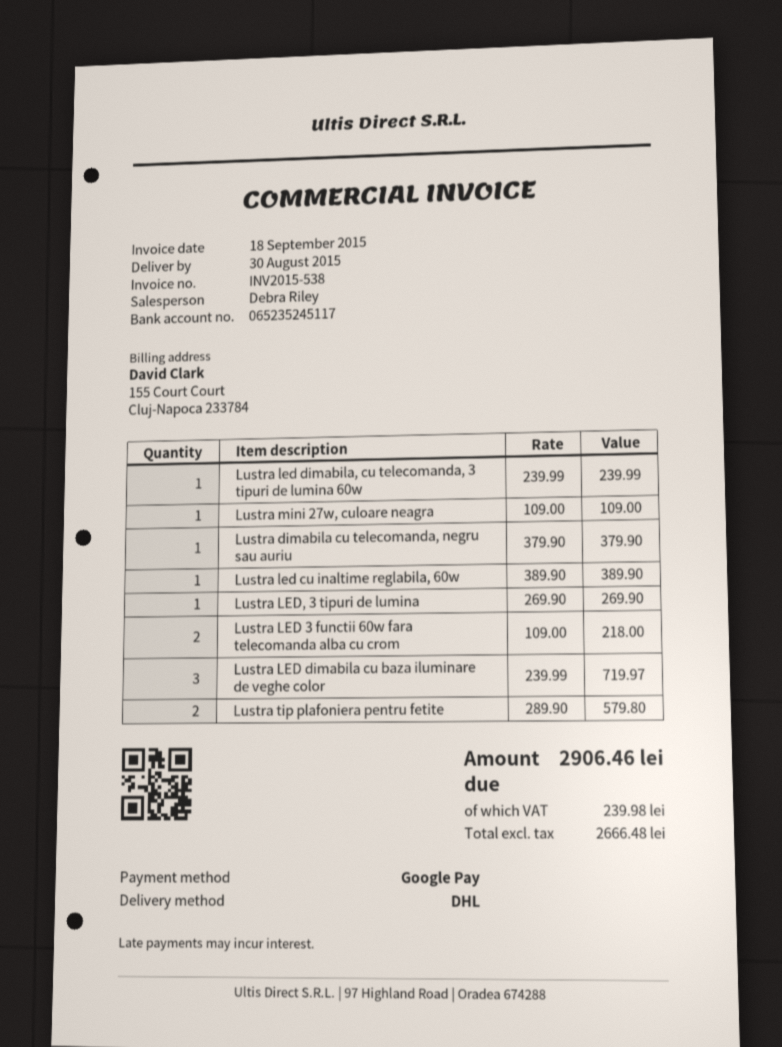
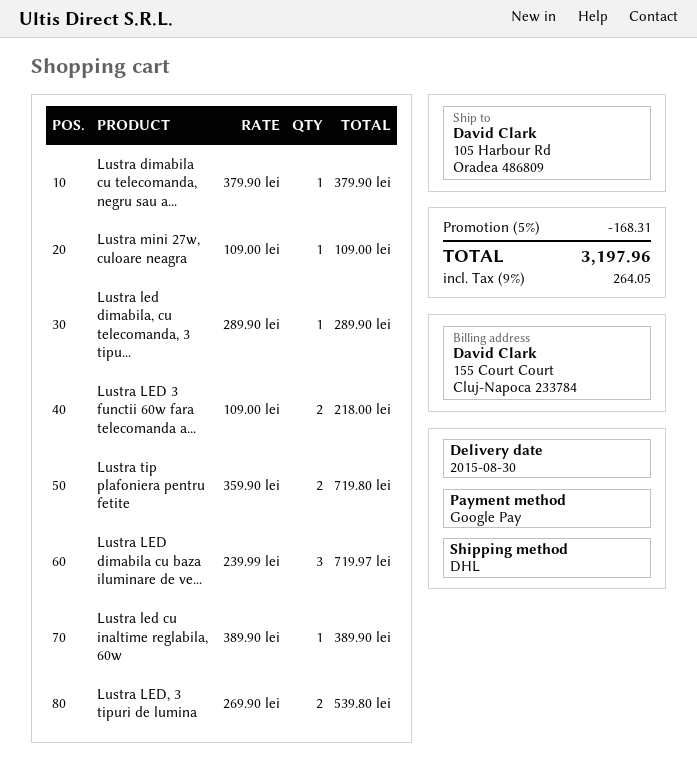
Lustra led dimabila, cu telecomanda, 3 tipuri de lumina 60w: 1 x 239.99 = 239.99 -> 1 x 289.90 = 289.90
Lustra LED, 3 tipuri de lumina: 1 x 269.90 = 269.90 -> 2 x 269.90 = 539.80
Lustra tip plafoniera pentru fetite: 2 x 289.90 = 579.80 -> 2 x 359.90 = 719.80
discount: none -> 5% = 168.31
tax: 239.98 -> 264.05
total: 2906.46 -> 3197.96

